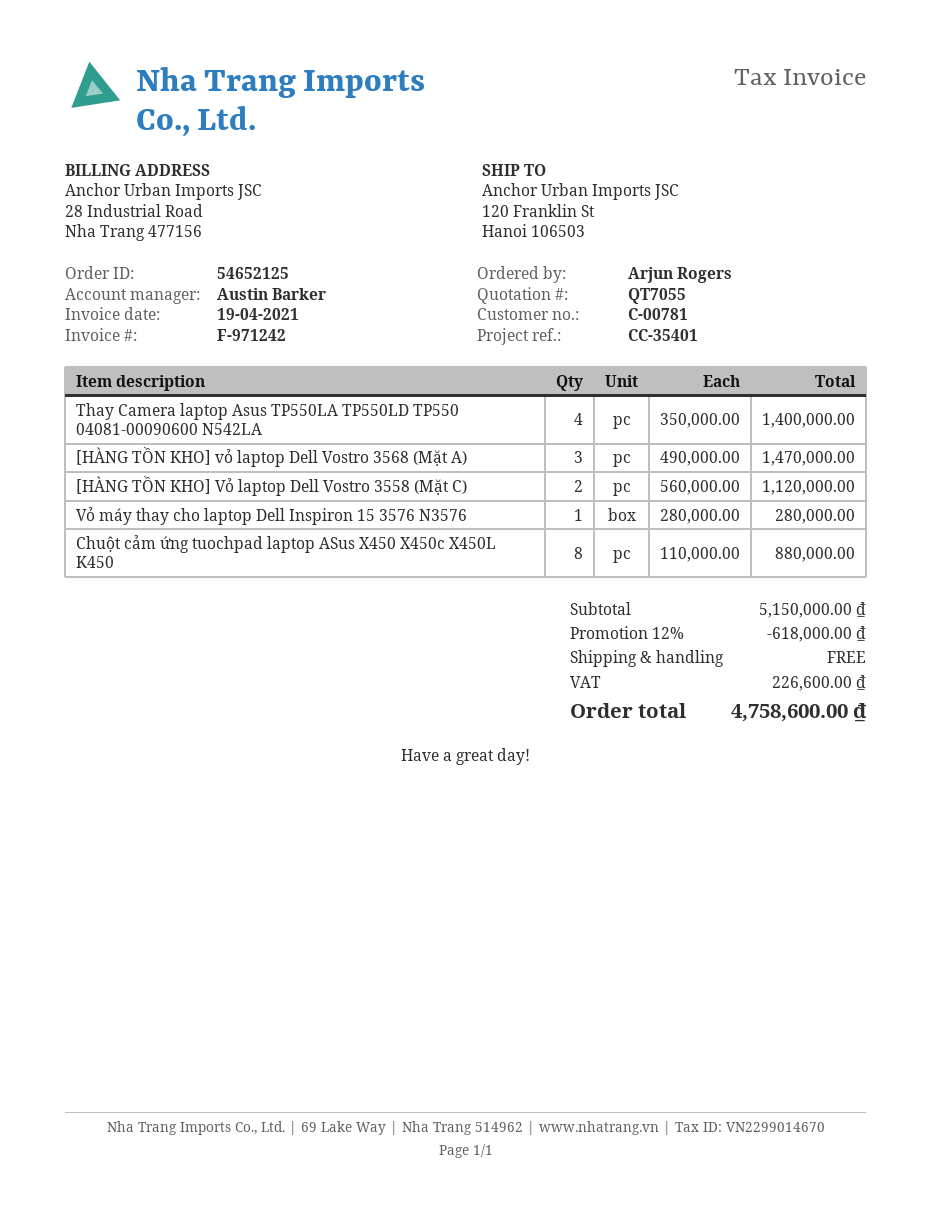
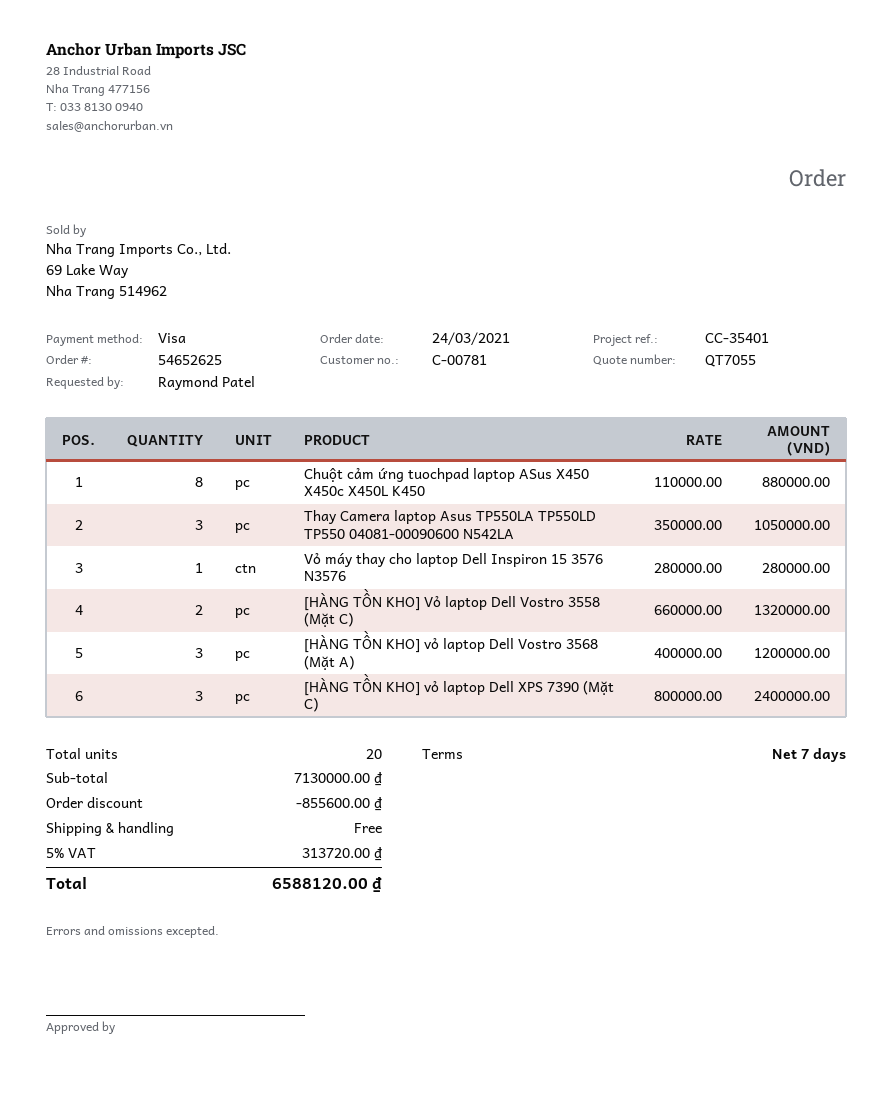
order number: 54652125 -> 54652625
ordered by: Arjun Rogers -> Raymond Patel
Thay Camera laptop Asus TP550LA TP550LD TP550 04081-00090600 N542LA: 4 x 350000.00 = 1400000.00 -> 3 x 350000.00 = 1050000.00
[HÀNG TỒN KHO] vỏ laptop Dell Vostro 3568 (Mặt A): 3 x 490000.00 = 1470000.00 -> 3 x 400000.00 = 1200000.00
[HÀNG TỒN KHO] Vỏ laptop Dell Vostro 3558 (Mặt C): 2 x 560000.00 = 1120000.00 -> 2 x 660000.00 = 1320000.00
[HÀNG TỒN KHO] vỏ laptop Dell XPS 7390 (Mặt C): none -> 3 x 800000.00 = 2400000.00
subtotal: 5150000.00 -> 7130000.00
discount: 618000.00 -> 855600.00
tax: 226600.00 -> 313720.00
total: 4758600.00 -> 6588120.00

